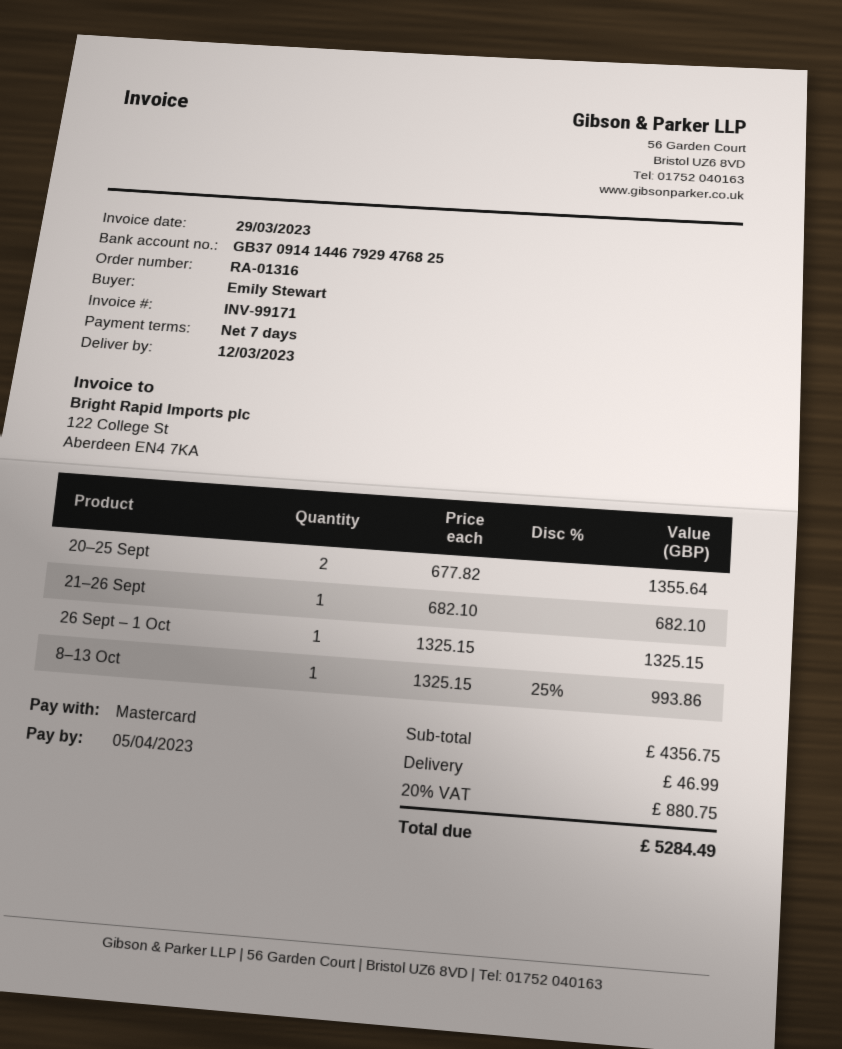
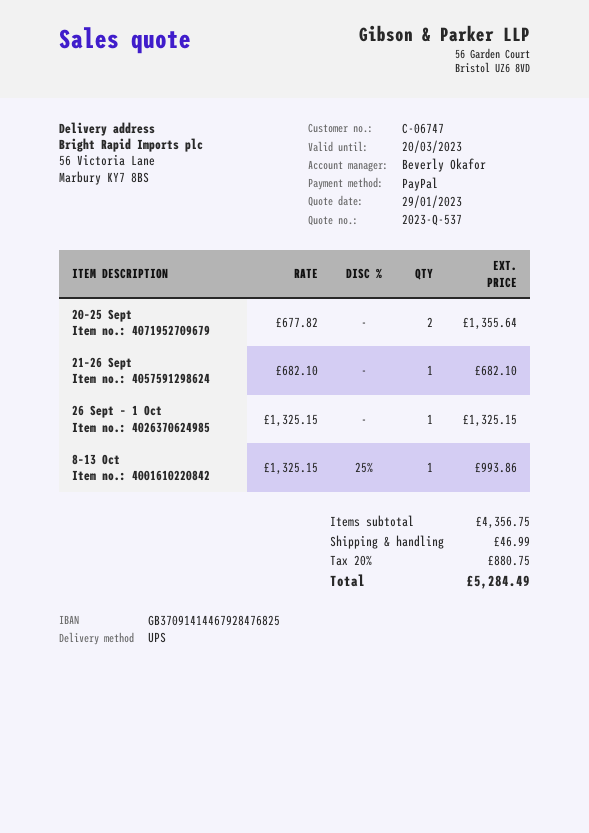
payment method: Mastercard -> PayPal
bank account: GB37091414467929476825 -> GB37091414467928476825

